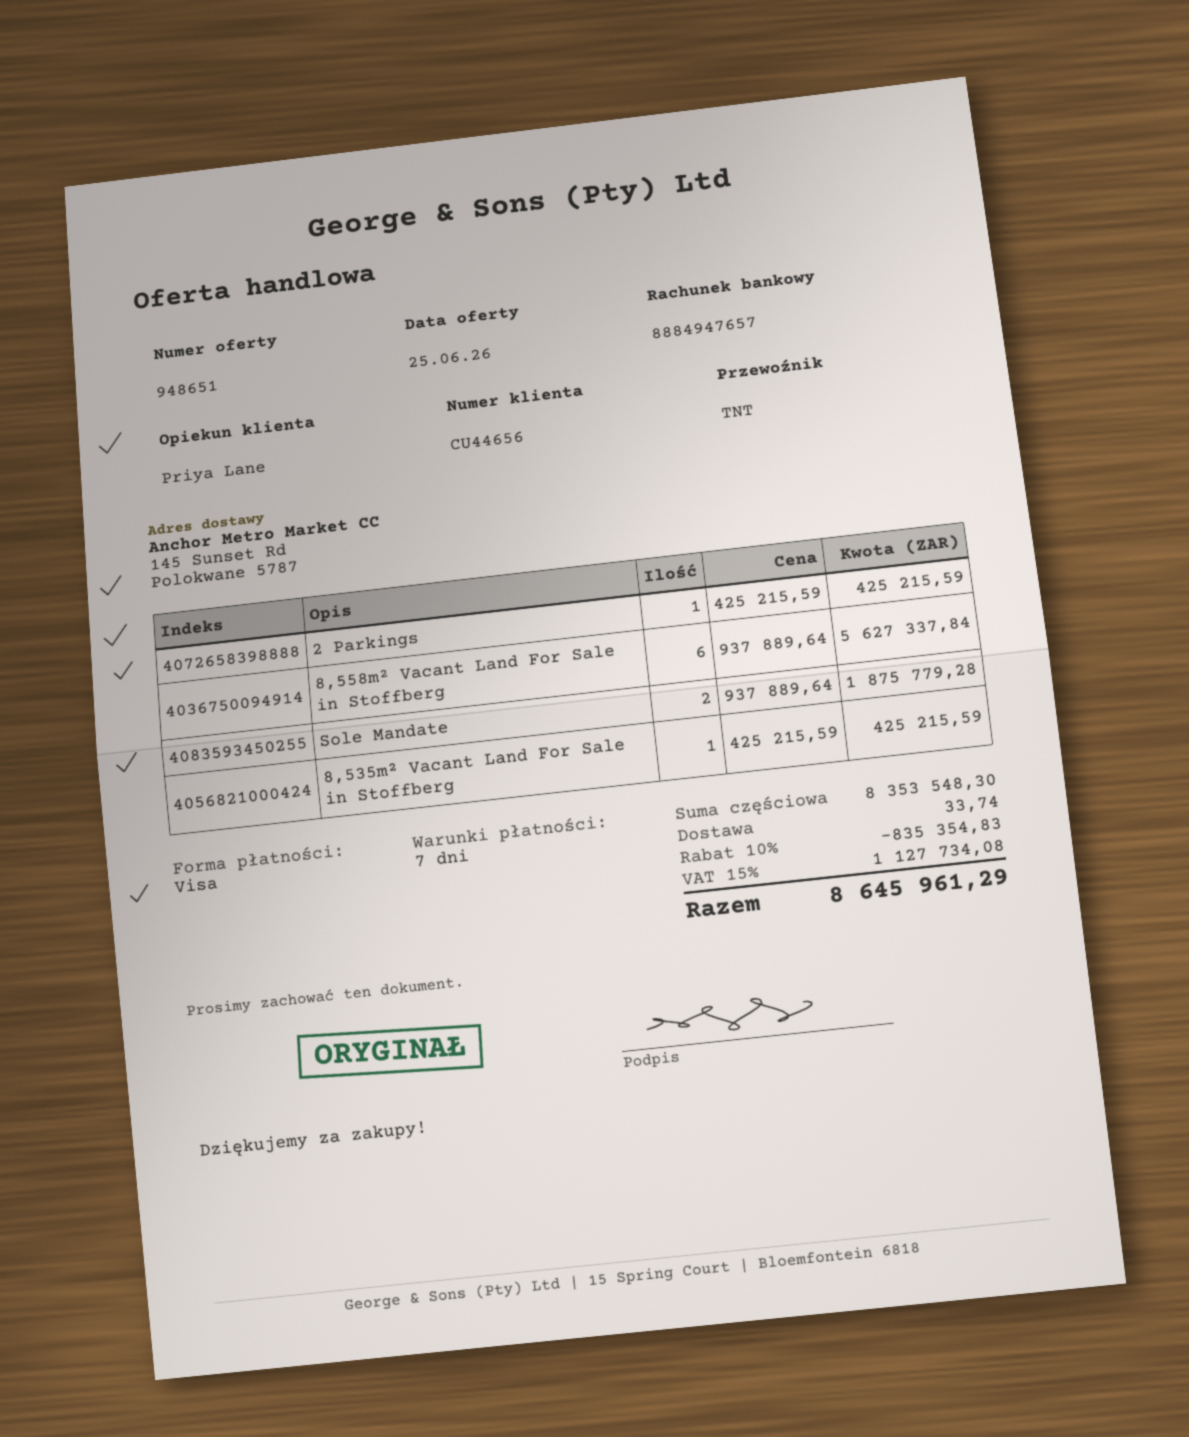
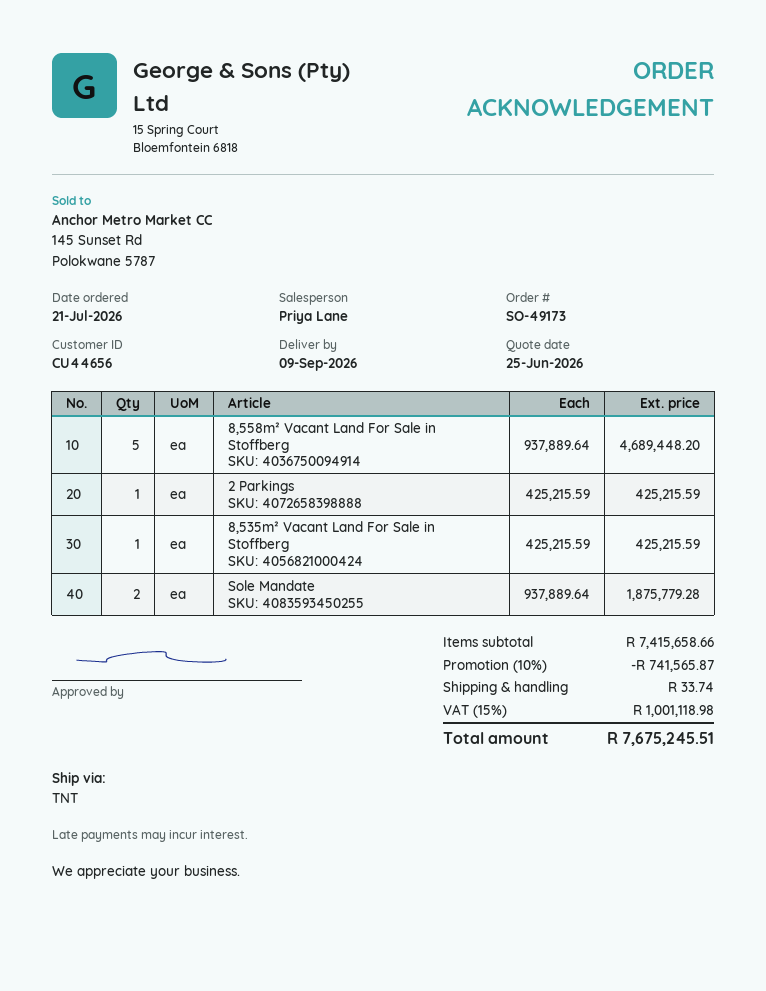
8,558m² Vacant Land For Sale in Stoffberg: 6 x 937889.64 = 5627337.84 -> 5 x 937889.64 = 4689448.20
subtotal: 8353548.30 -> 7415658.66
discount: 10% = 835354.83 -> 10% = 741565.87
tax: 15% = 1127734.08 -> 15% = 1001118.98
total: 8645961.29 -> 7675245.51

